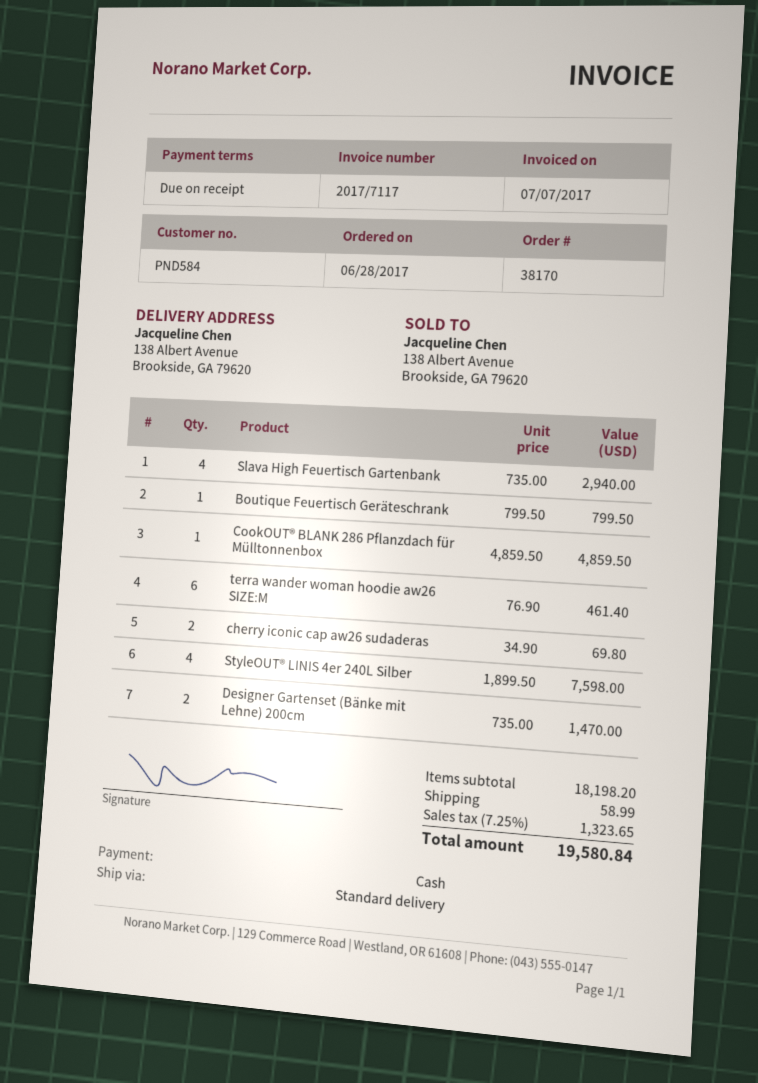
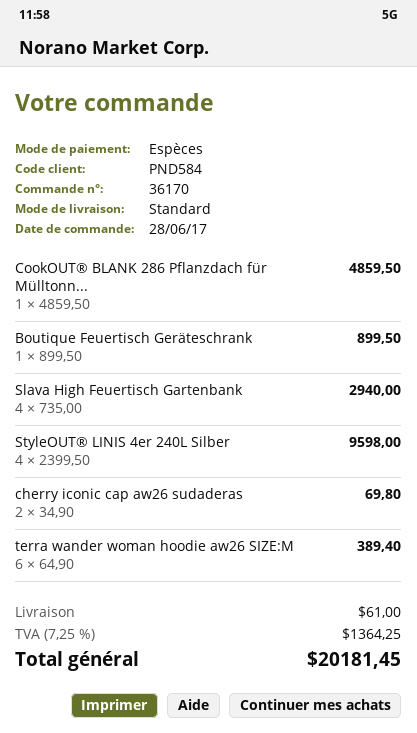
order number: 38170 -> 36170
Boutique Feuertisch Geräteschrank: 1 x 799.50 = 799.50 -> 1 x 899.50 = 899.50
terra wander woman hoodie aw26 SIZE:M: 6 x 76.90 = 461.40 -> 6 x 64.90 = 389.40
StyleOUT® LINIS 4er 240L Silber: 4 x 1899.50 = 7598.00 -> 4 x 2399.50 = 9598.00
Designer Gartenset (Bänke mit Lehne) 200cm: 2 x 735.00 = 1470.00 -> none
shipping: 58.99 -> 61.00
tax: 7.25% = 1323.65 -> 7.25% = 1364.25
total: 19580.84 -> 20181.45

